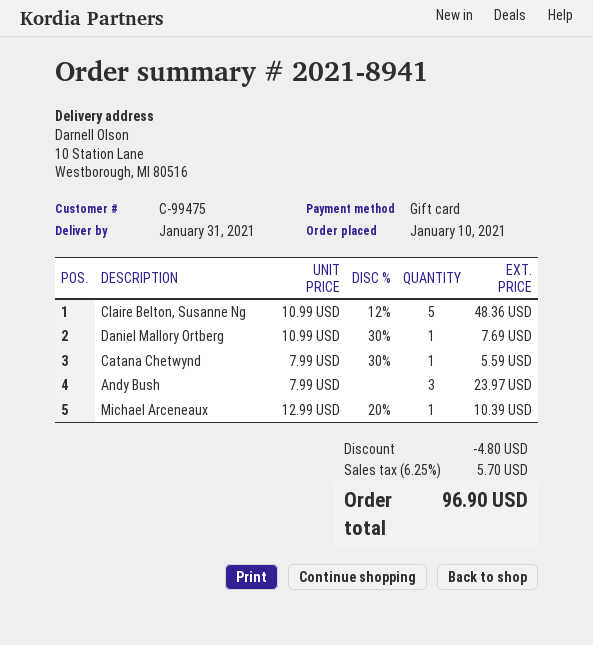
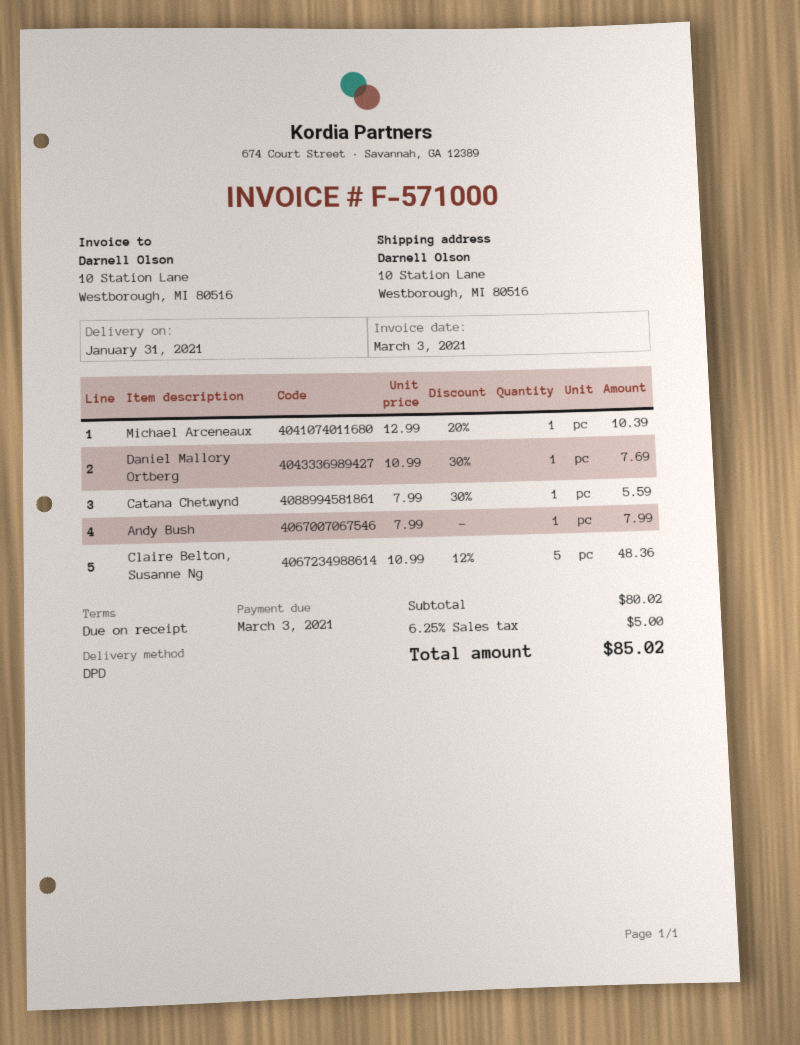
Andy Bush: 3 x 7.99 = 23.97 -> 1 x 7.99 = 7.99
discount: 4.80 -> none
tax: 6.25% = 5.70 -> 6.25% = 5.00
total: 96.90 -> 85.02

